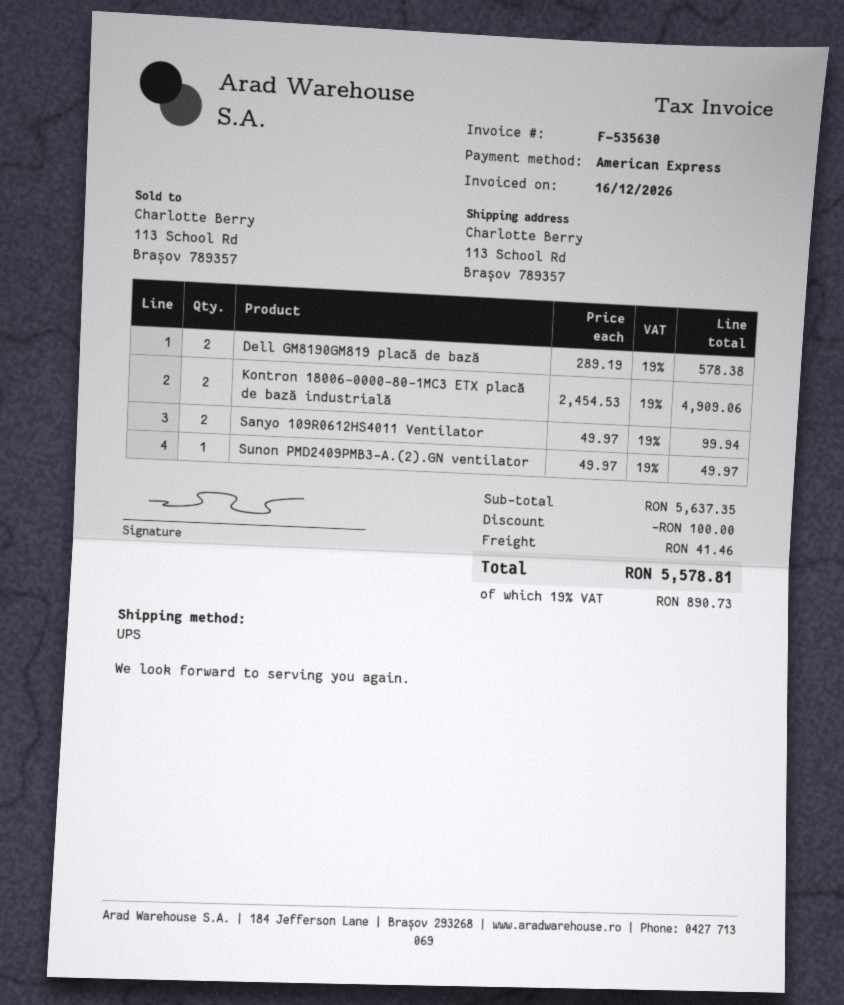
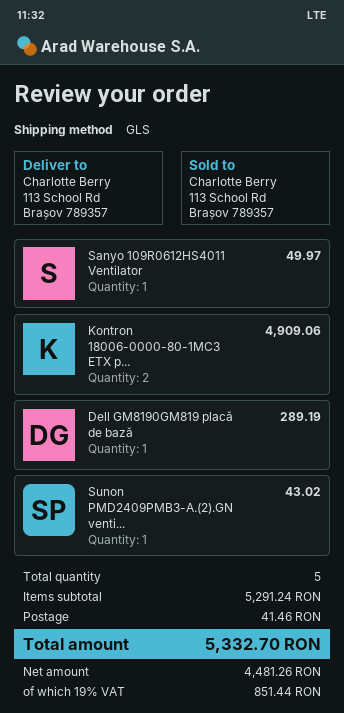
shipping method: UPS -> GLS
Dell GM8190GM819 placă de bază: 2 for 578.38 -> 1 for 289.19
Sanyo 109R0612HS4011 Ventilator: 2 for 99.94 -> 1 for 49.97
Sunon PMD2409PMB3-A.(2).GN ventilator: 1 for 49.97 -> 1 for 43.02
subtotal: 5637.35 -> 5291.24
discount: 100.00 -> none
tax: 19% = 890.73 -> 19% = 851.44
total: 5578.81 -> 5332.70

